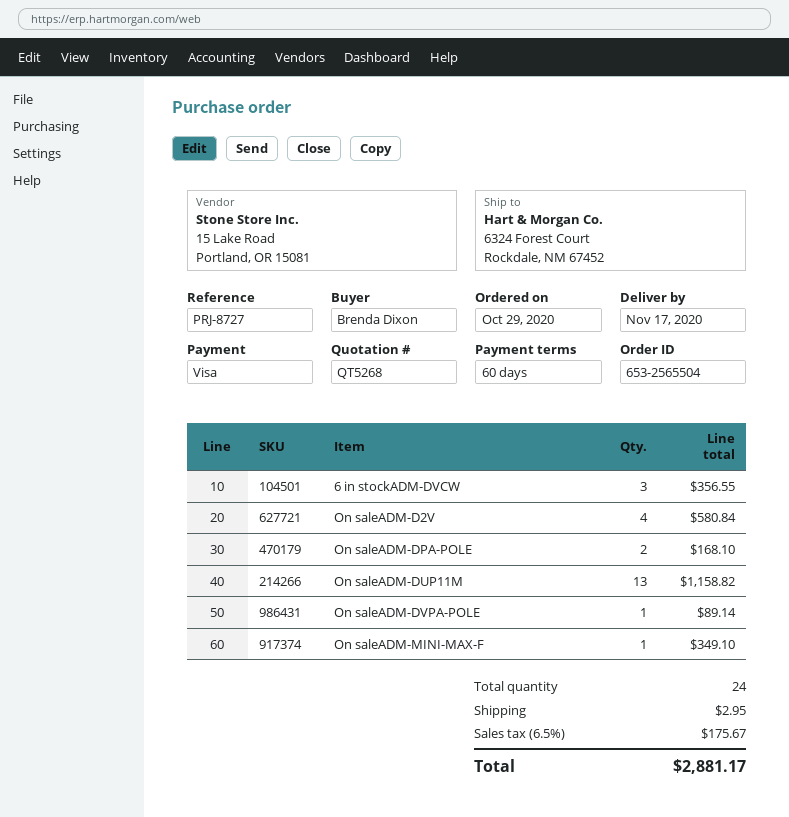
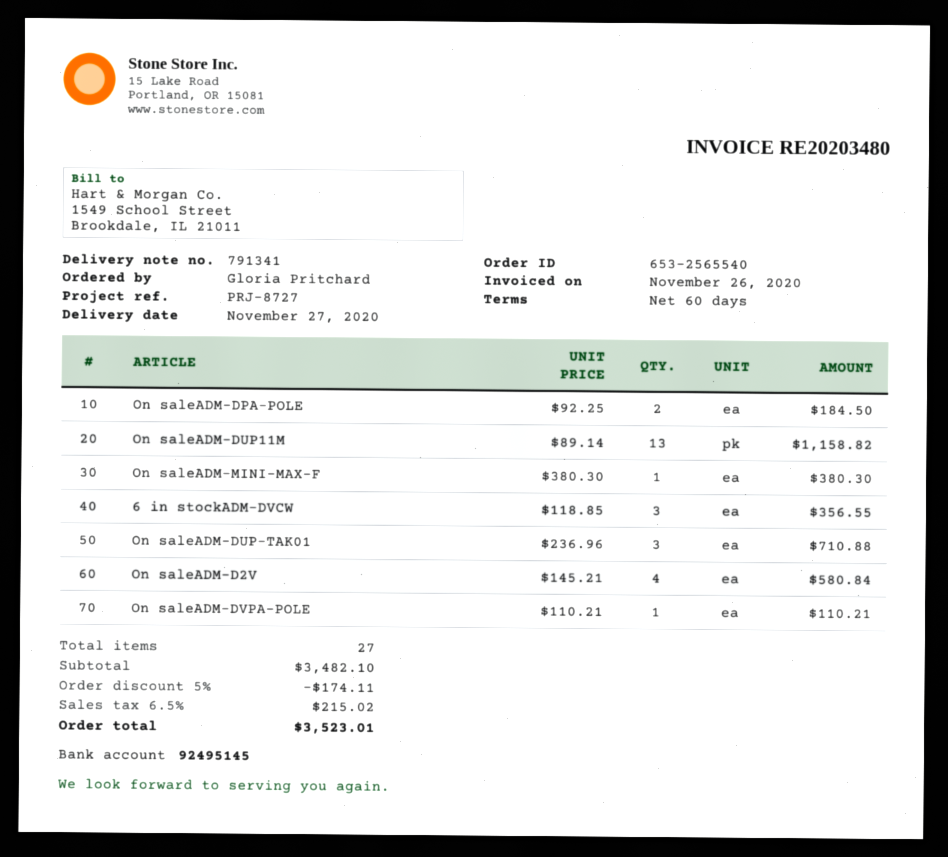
order number: 653-2565504 -> 653-2565540
delivery date: 2020-11-17 -> 2020-11-27
ordered by: Brenda Dixon -> Gloria Pritchard
On saleADM-DPA-POLE: 2 for 168.10 -> 2 for 184.50
On saleADM-DVPA-POLE: 1 for 89.14 -> 1 for 110.21
On saleADM-MINI-MAX-F: 1 for 349.10 -> 1 for 380.30
On saleADM-DUP-TAK01: none -> 3 for 710.88
total quantity: 24 -> 27
discount: none -> 5% = 174.11
shipping: 2.95 -> none
tax: 6.5% = 175.67 -> 6.5% = 215.02
total: 2881.17 -> 3523.01

